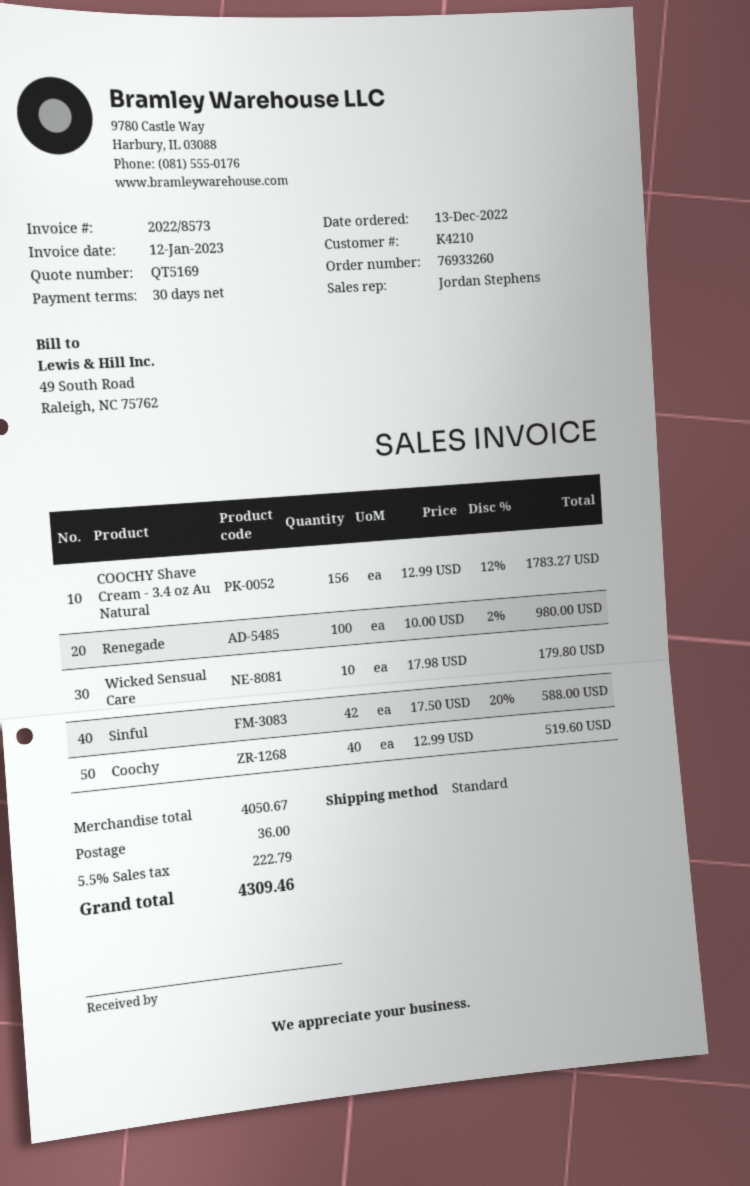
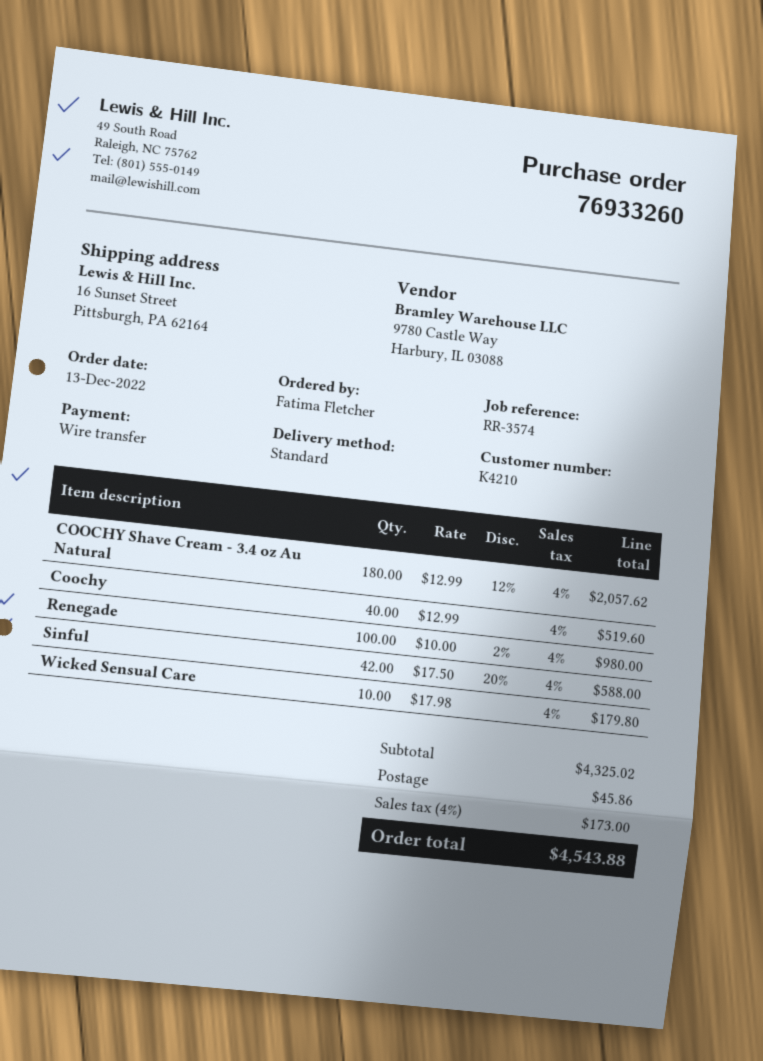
COOCHY Shave Cream - 3.4 oz Au Natural: 156 x 12.99 - 12% = 1783.27 -> 180 x 12.99 - 12% = 2057.62
subtotal: 4050.67 -> 4325.02
shipping: 36.00 -> 45.86
tax: 5.5% = 222.79 -> 4% = 173.00
total: 4309.46 -> 4543.88

